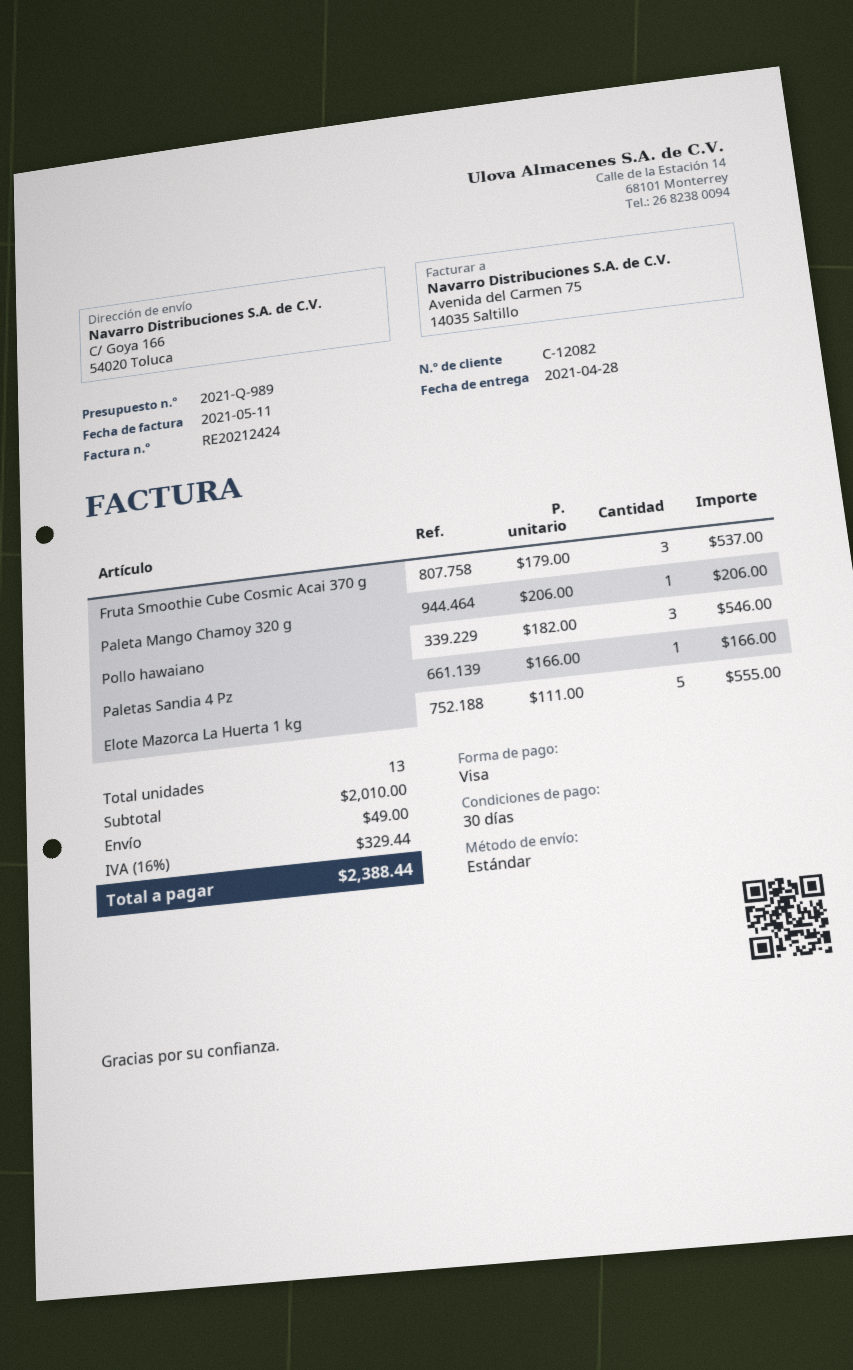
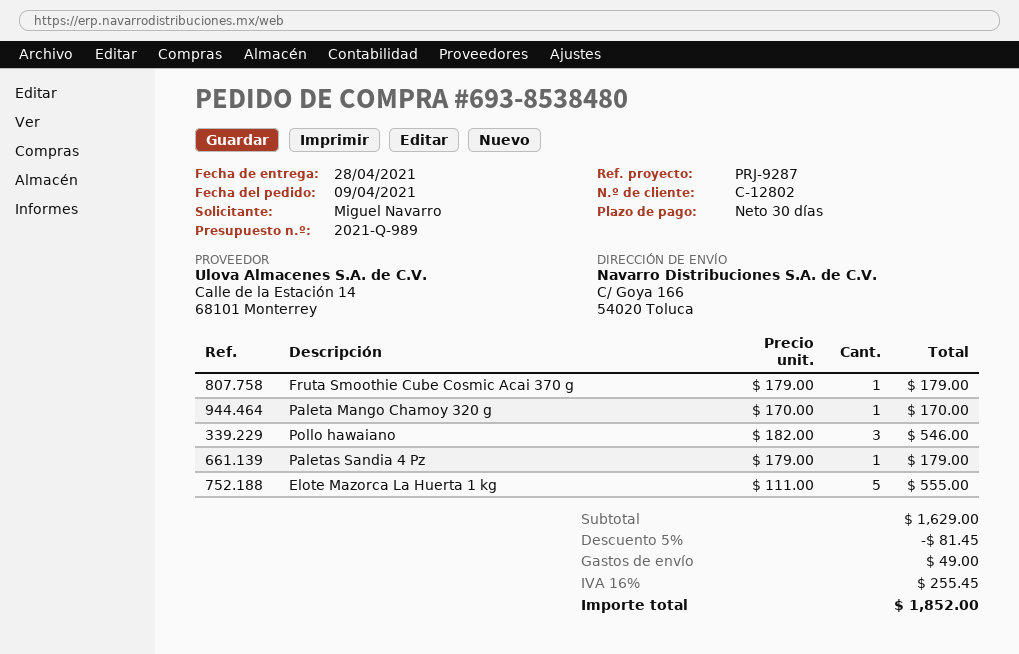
customer number: C-12082 -> C-12802
Fruta Smoothie Cube Cosmic Acai 370 g: 3 x 179.00 = 537.00 -> 1 x 179.00 = 179.00
Paleta Mango Chamoy 320 g: 1 x 206.00 = 206.00 -> 1 x 170.00 = 170.00
Paletas Sandia 4 Pz: 1 x 166.00 = 166.00 -> 1 x 179.00 = 179.00
subtotal: 2010.00 -> 1629.00
discount: none -> 5% = 81.45
tax: 16% = 329.44 -> 16% = 255.45
total: 2388.44 -> 1852.00

